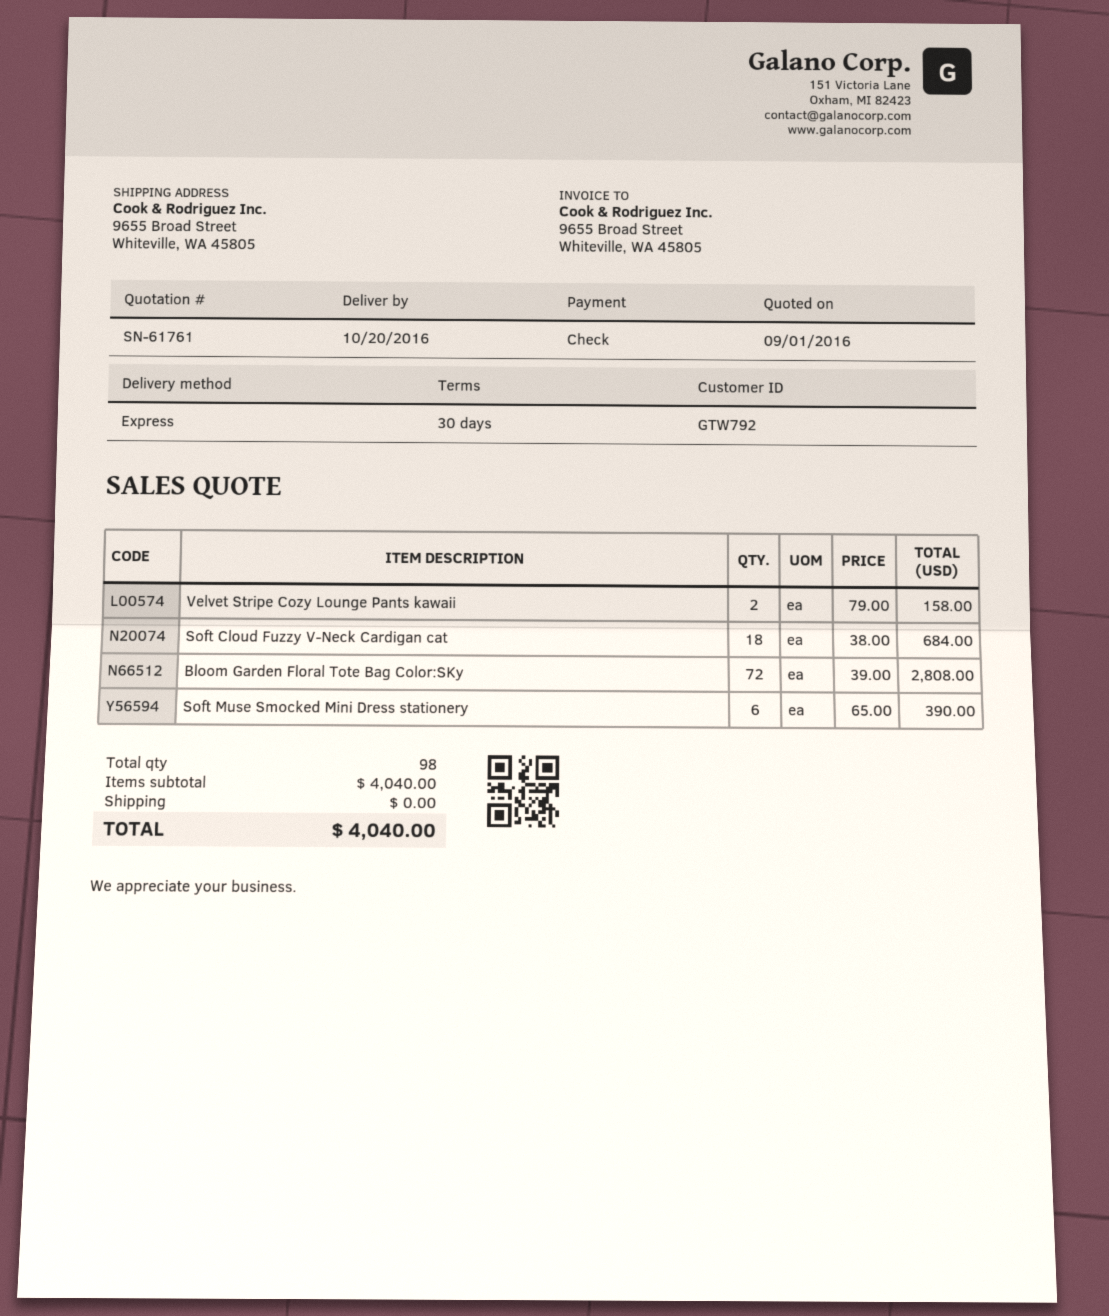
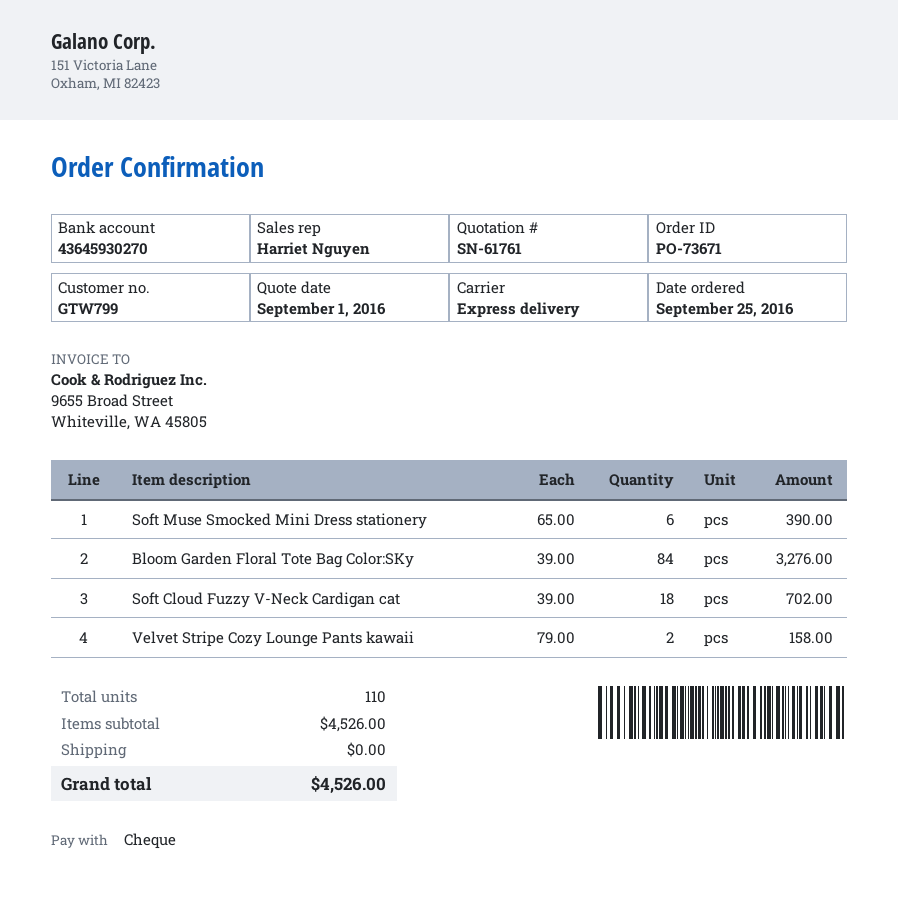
customer number: GTW792 -> GTW799
Soft Cloud Fuzzy V-Neck Cardigan cat: 18 x 38.00 = 684.00 -> 18 x 39.00 = 702.00
Bloom Garden Floral Tote Bag Color:SKy: 72 x 39.00 = 2808.00 -> 84 x 39.00 = 3276.00
total quantity: 98 -> 110
subtotal: 4040.00 -> 4526.00
total: 4040.00 -> 4526.00

